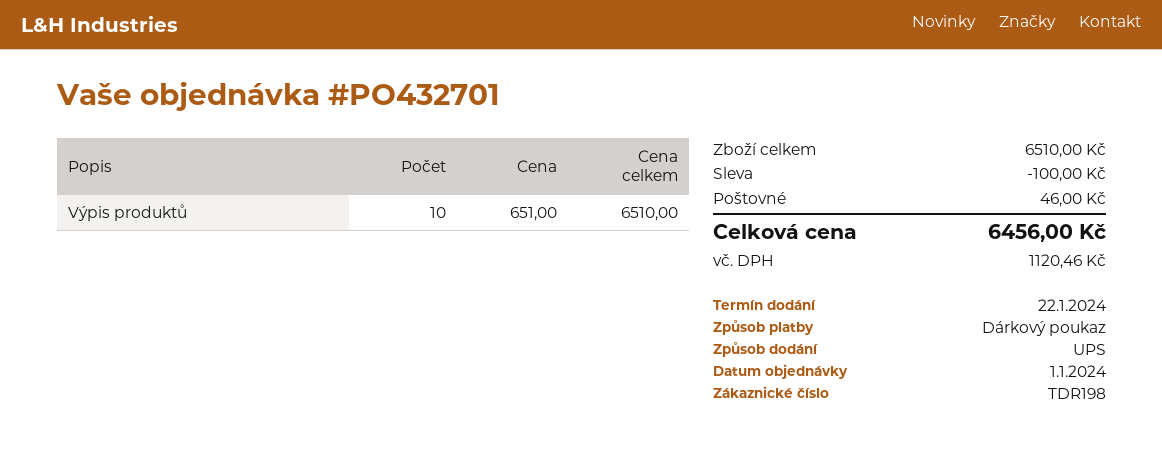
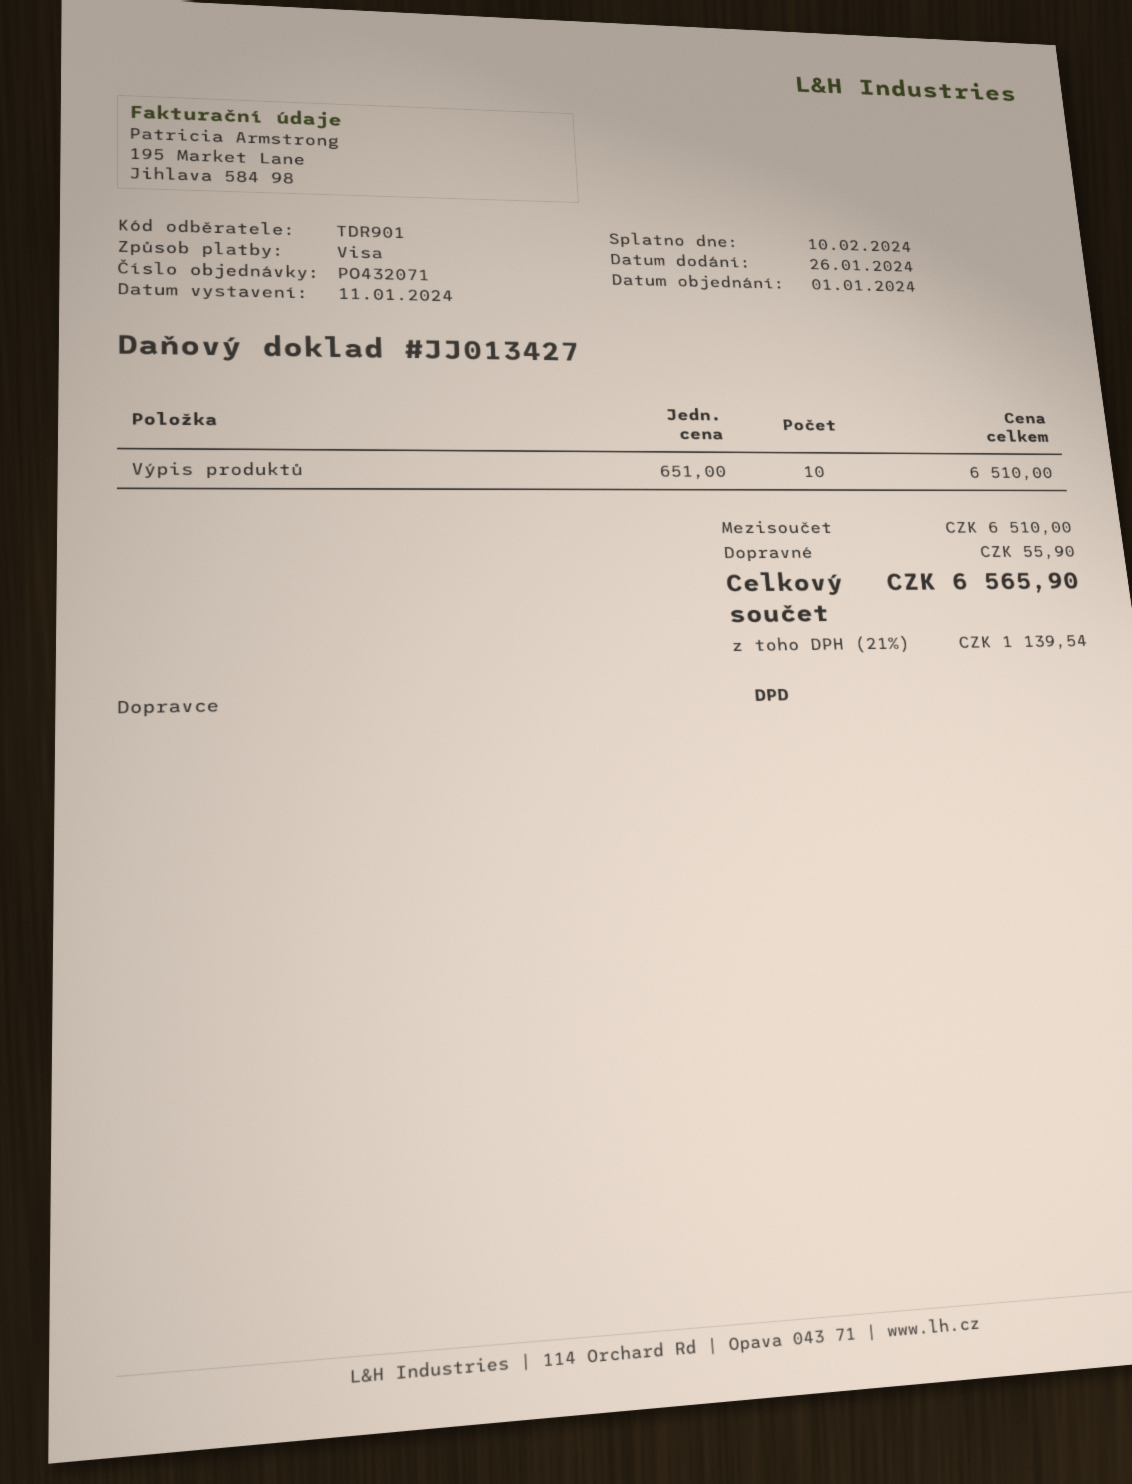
order number: PO432701 -> PO432071
delivery date: 2024-01-22 -> 2024-01-26
customer number: TDR198 -> TDR901
payment method: gift card -> Visa
shipping method: UPS -> DPD
discount: 100.00 -> none
shipping: 46.00 -> 55.90
tax: 1120.46 -> 1139.54
total: 6456.00 -> 6565.90

